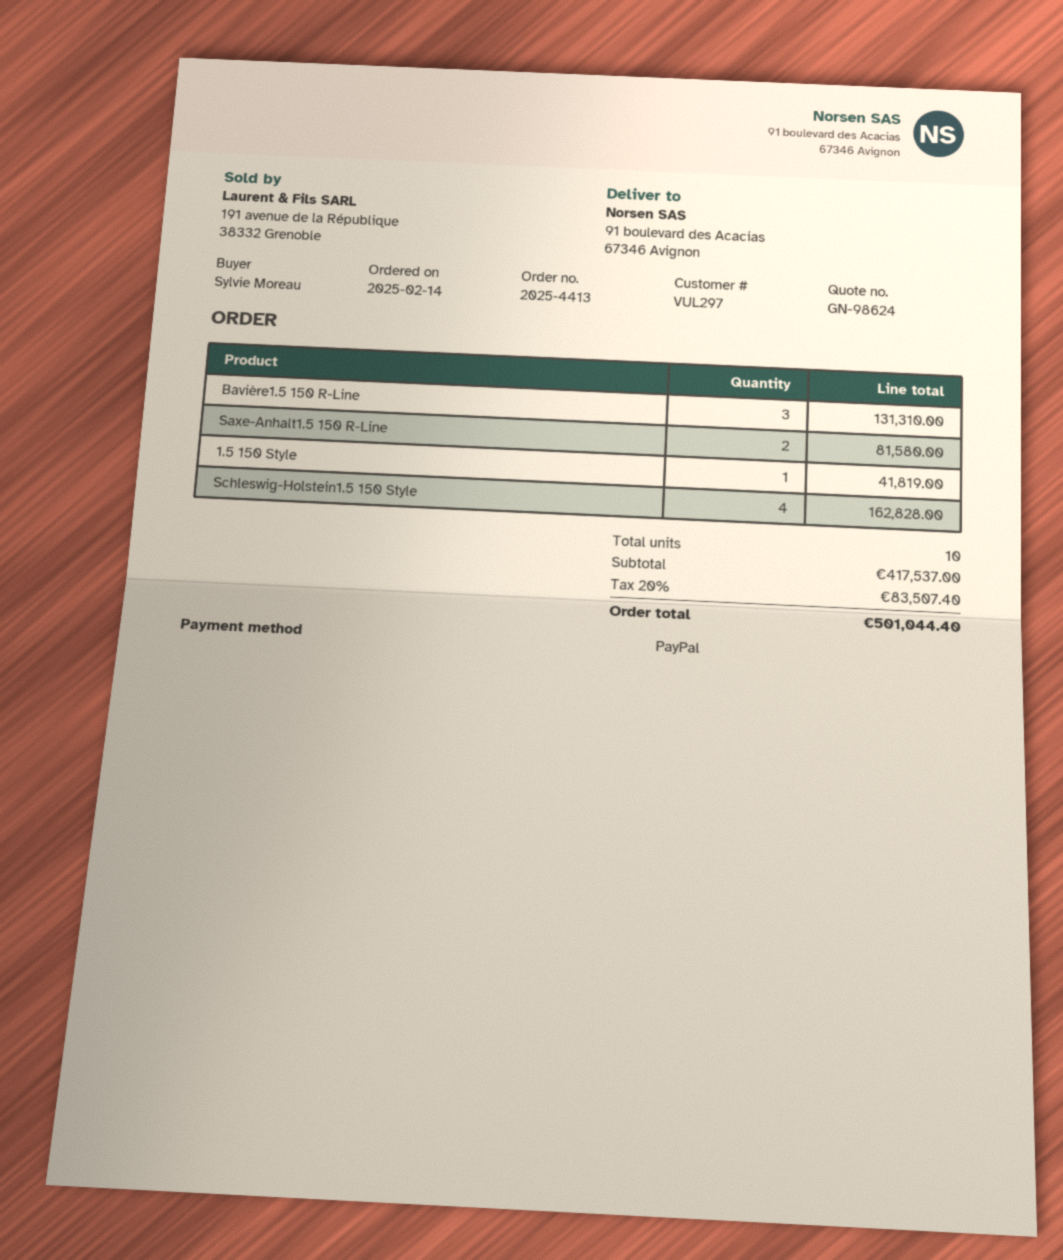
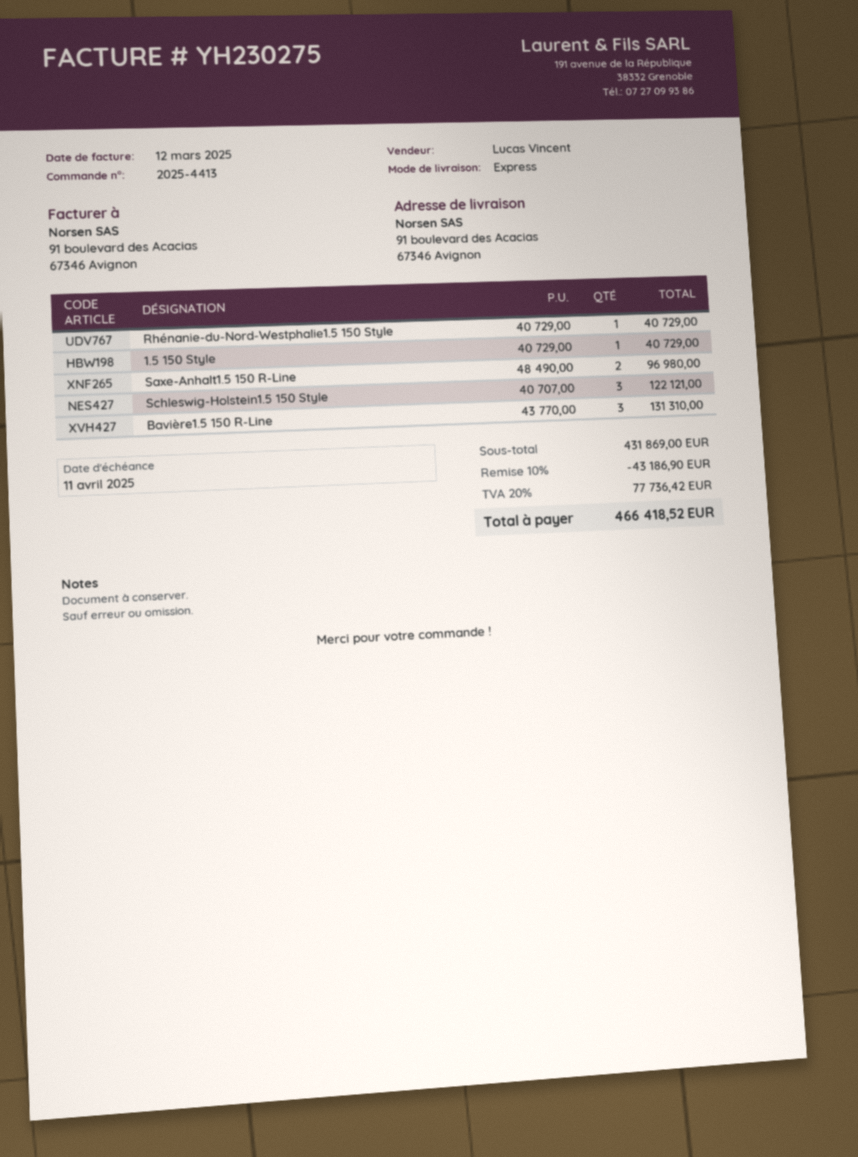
Saxe-Anhalt1.5 150 R-Line: 2 for 81580.00 -> 2 for 96980.00
1.5 150 Style: 1 for 41819.00 -> 1 for 40729.00
Schleswig-Holstein1.5 150 Style: 4 for 162828.00 -> 3 for 122121.00
Rhénanie-du-Nord-Westphalie1.5 150 Style: none -> 1 for 40729.00
subtotal: 417537.00 -> 431869.00
discount: none -> 10% = 43186.90
tax: 20% = 83507.40 -> 20% = 77736.42
total: 501044.40 -> 466418.52

